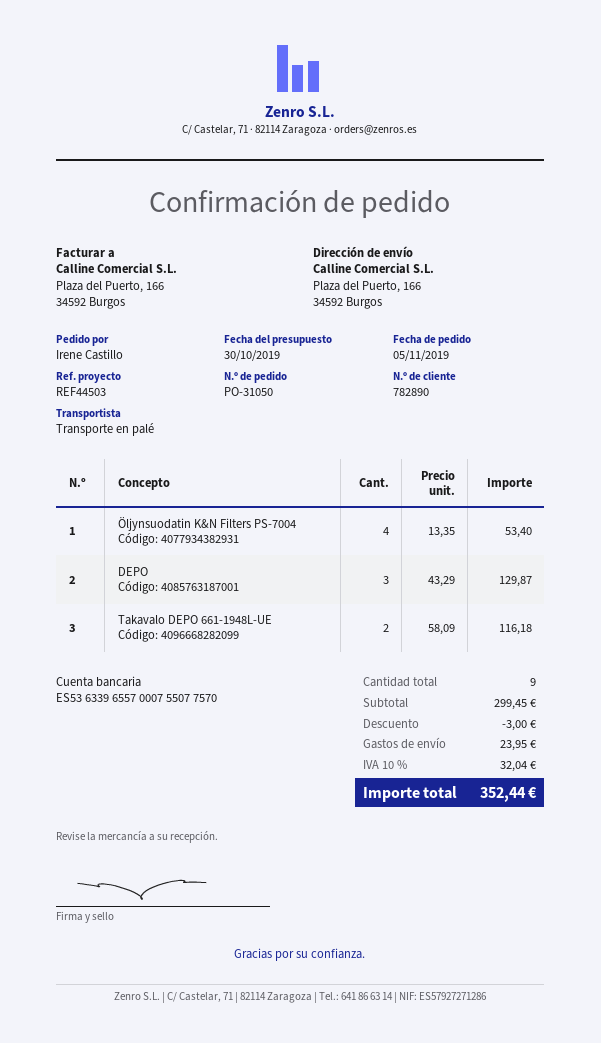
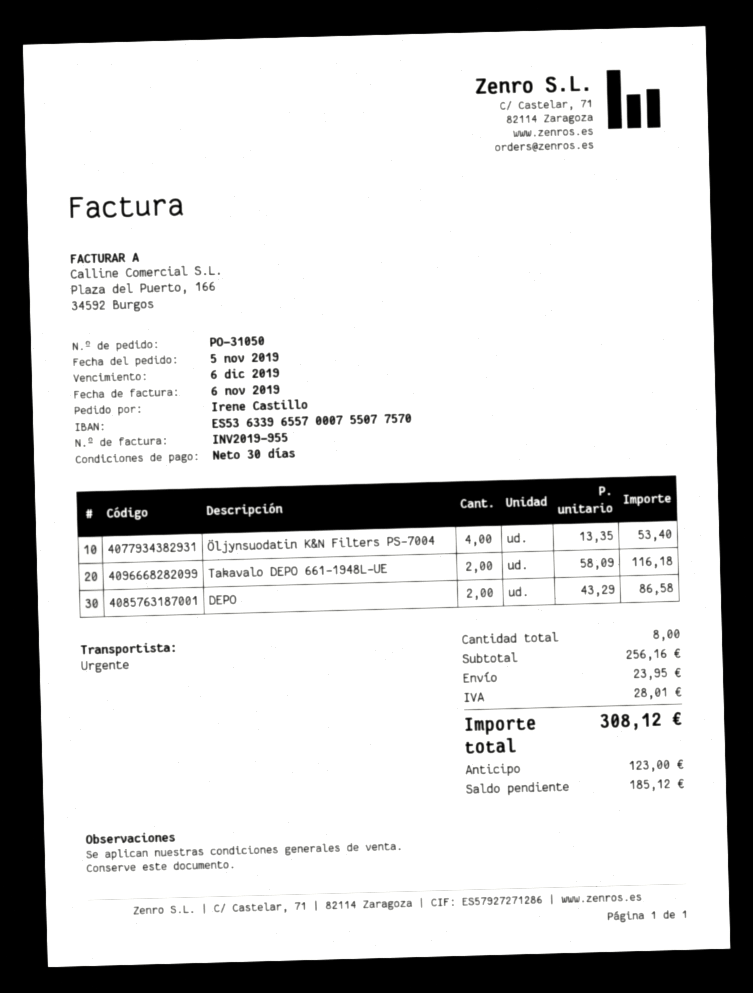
shipping method: pallet freight -> express
DEPO: 3 x 43.29 = 129.87 -> 2 x 43.29 = 86.58
total quantity: 9 -> 8
subtotal: 299.45 -> 256.16
discount: 3.00 -> none
tax: 32.04 -> 28.01
total: 352.44 -> 308.12

